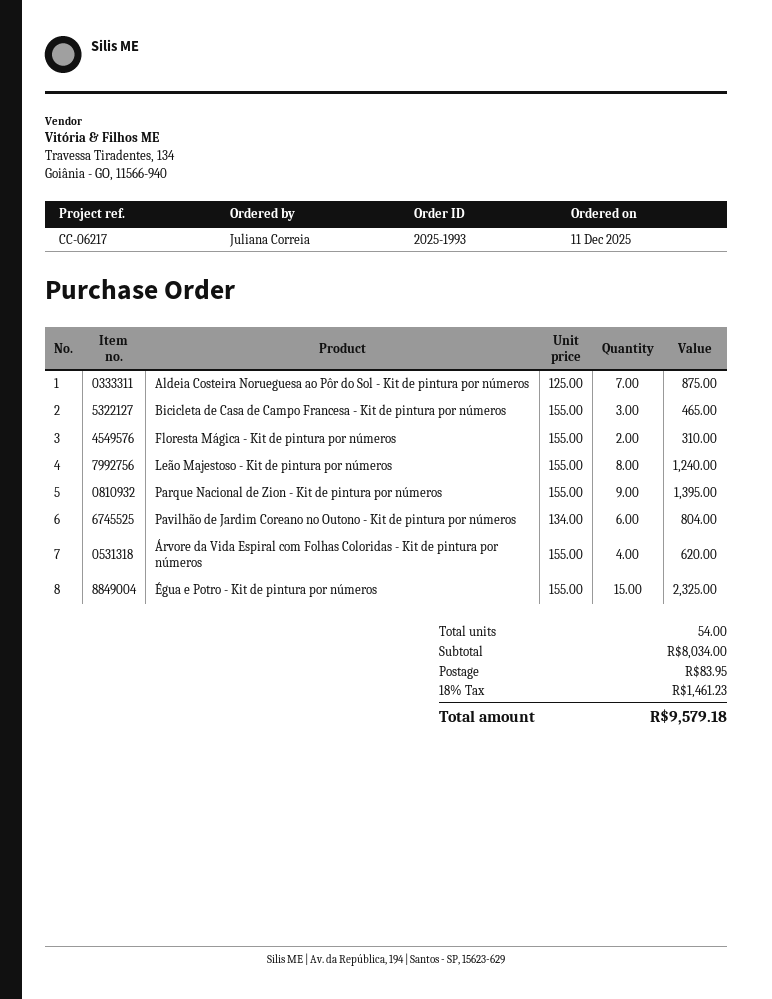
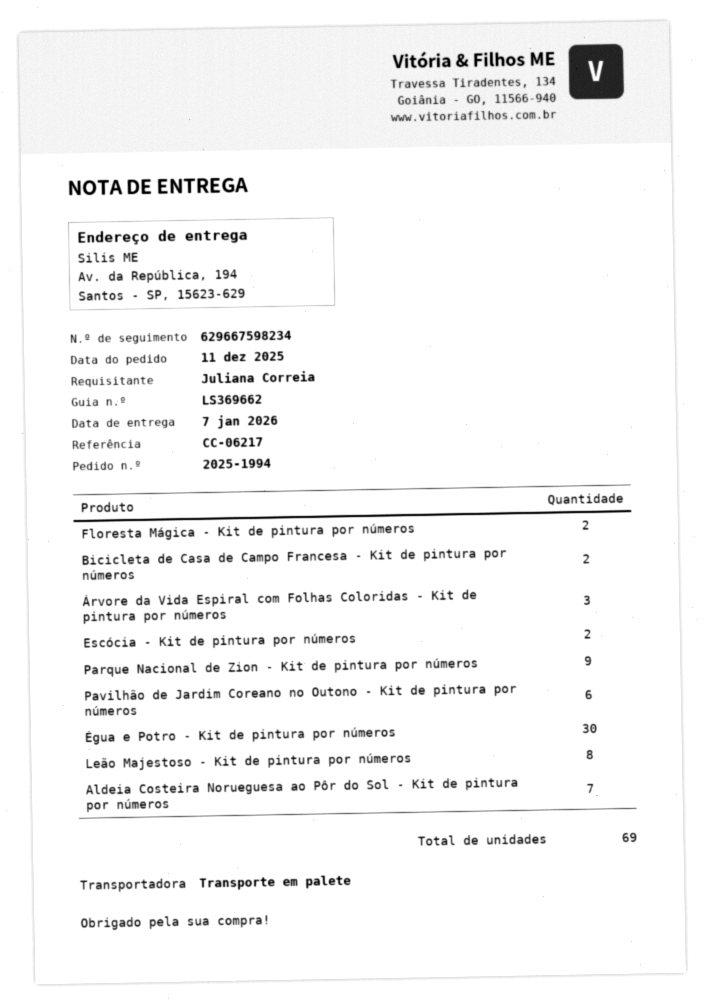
order number: 2025-1993 -> 2025-1994
Bicicleta de Casa de Campo Francesa - Kit de pintura por números: 3 -> 2
Árvore da Vida Espiral com Folhas Coloridas - Kit de pintura por números: 4 -> 3
Égua e Potro - Kit de pintura por números: 15 -> 30
Escócia - Kit de pintura por números: none -> 2
total quantity: 54 -> 69

